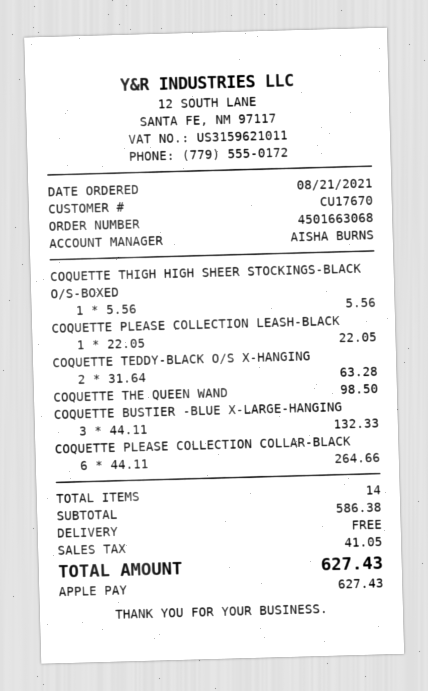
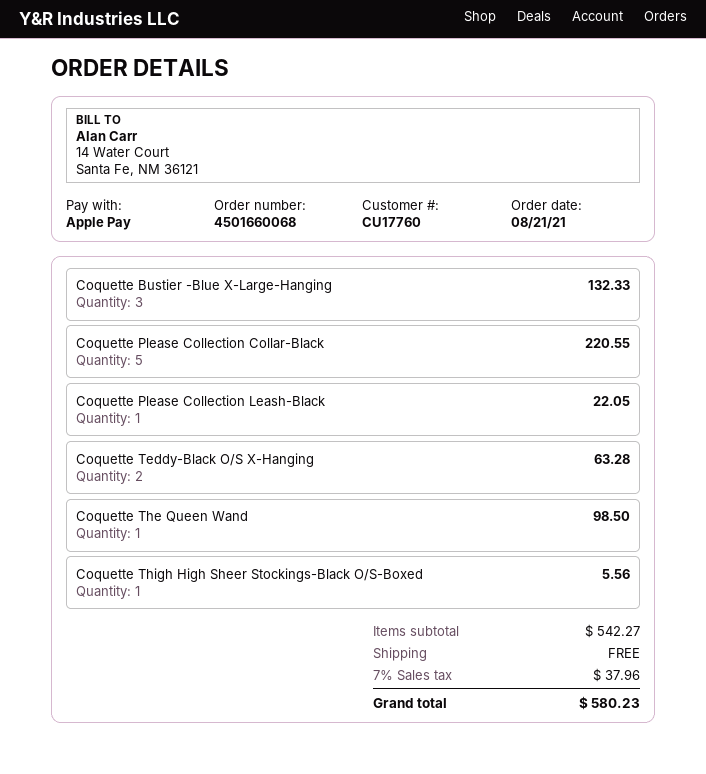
order number: 4501663068 -> 4501660068
customer number: CU17670 -> CU17760
COQUETTE PLEASE COLLECTION COLLAR-BLACK: 6 for 264.66 -> 5 for 220.55
subtotal: 586.38 -> 542.27
tax: 41.05 -> 37.96
total: 627.43 -> 580.23

